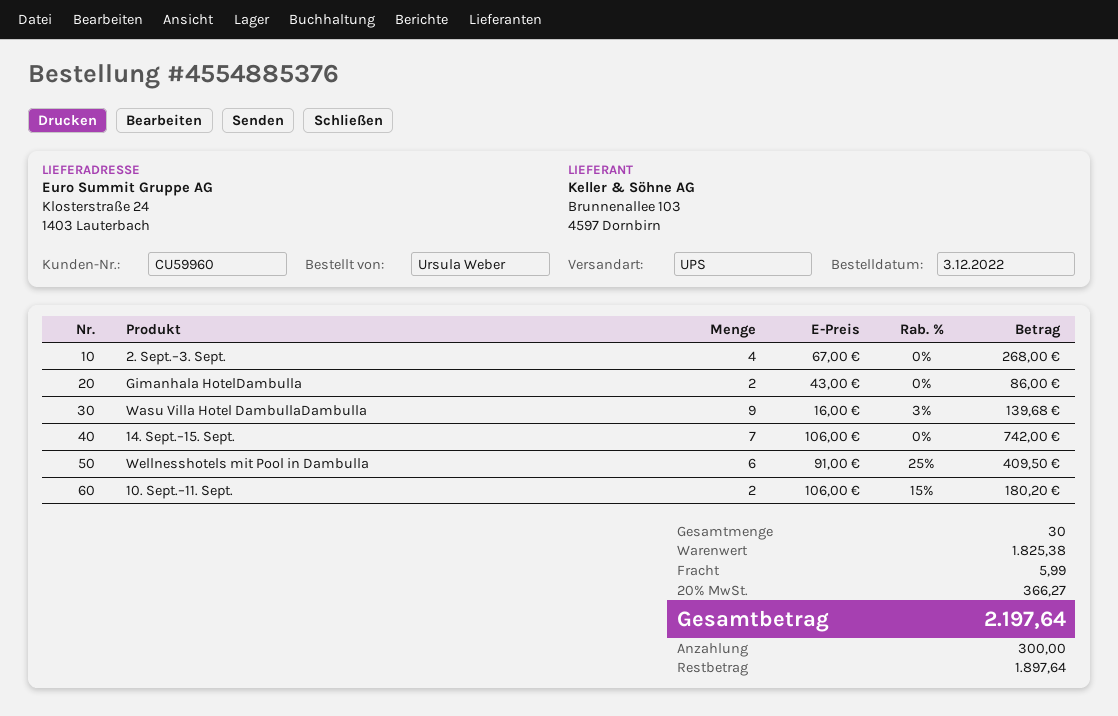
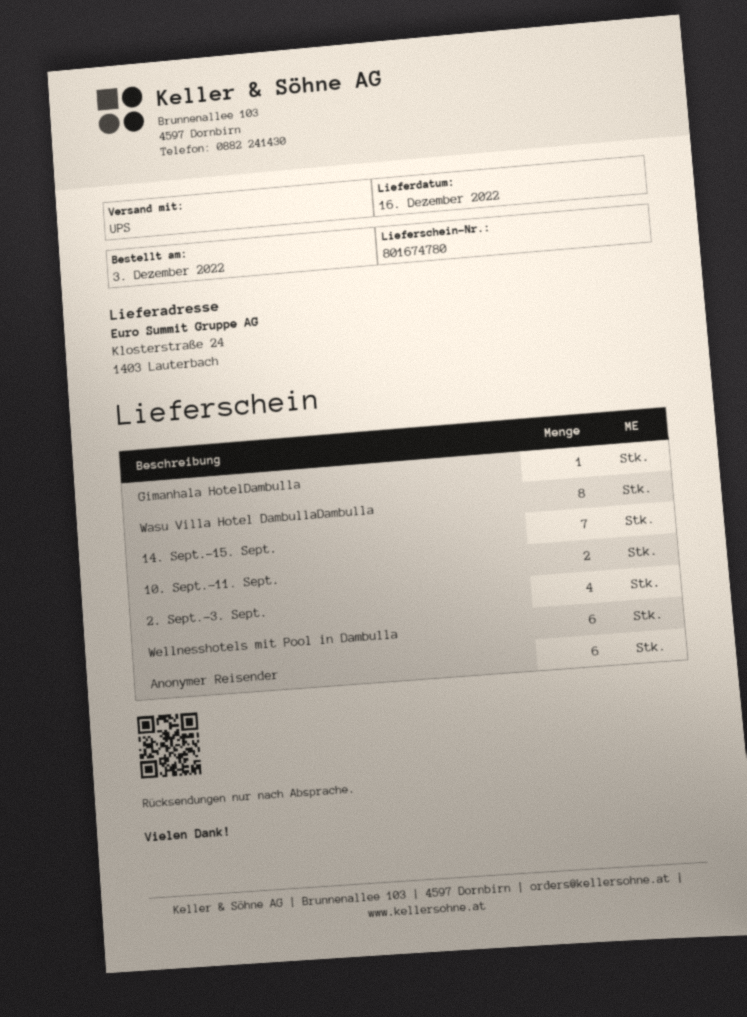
Gimanhala HotelDambulla: 2 -> 1
Wasu Villa Hotel DambullaDambulla: 9 -> 8
Anonymer Reisender: none -> 6

